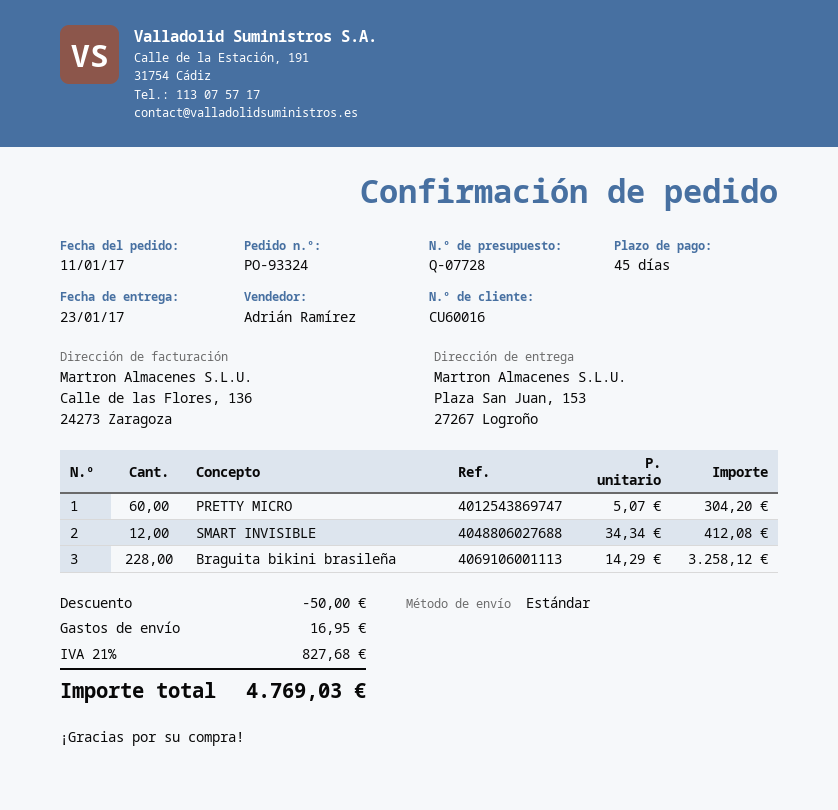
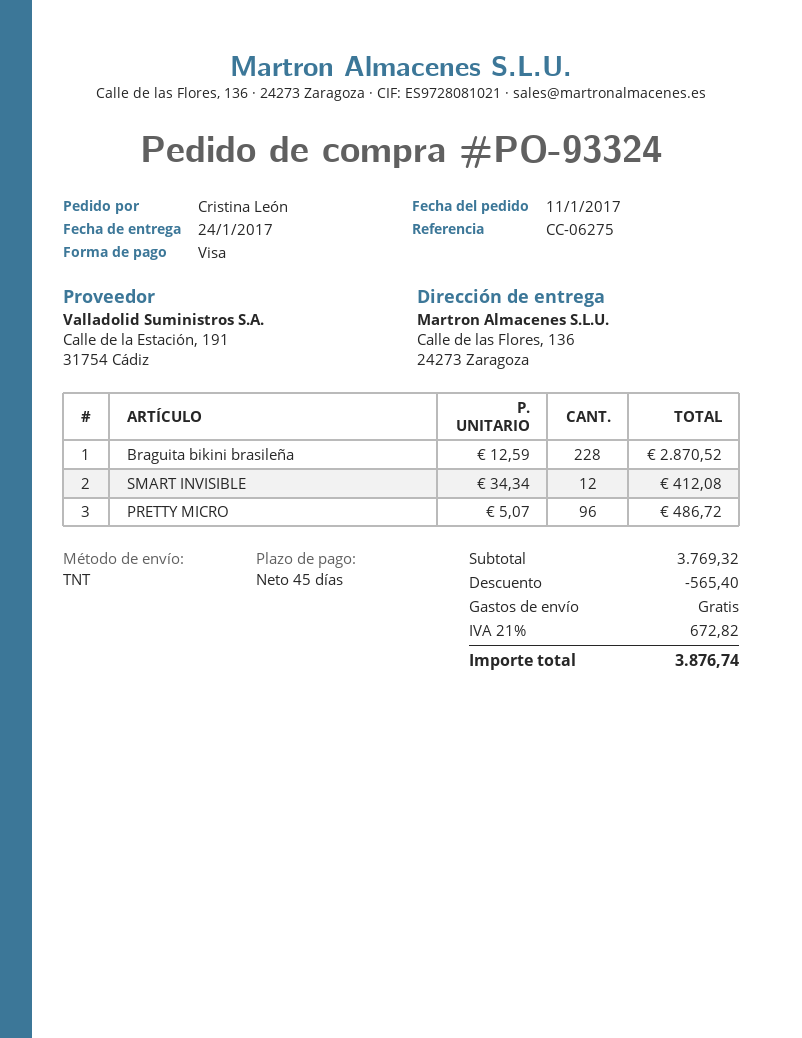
delivery date: 2017-01-23 -> 2017-01-24
shipping method: standard -> TNT
ship to: Plaza San Juan, 153, 27267 Logroño -> Calle de las Flores, 136, 24273 Zaragoza
PRETTY MICRO: 60 x 5.07 = 304.20 -> 96 x 5.07 = 486.72
Braguita bikini brasileña: 228 x 14.29 = 3258.12 -> 228 x 12.59 = 2870.52
discount: 50.00 -> 565.40
shipping: 16.95 -> 0.00
tax: 21% = 827.68 -> 21% = 672.82
total: 4769.03 -> 3876.74

